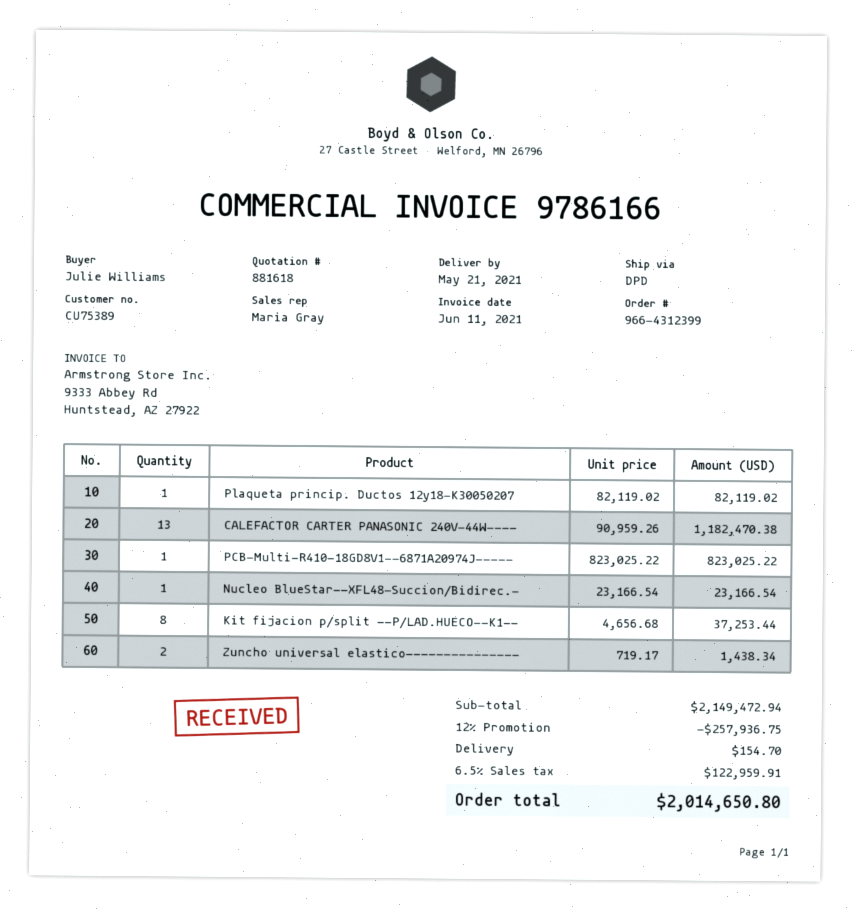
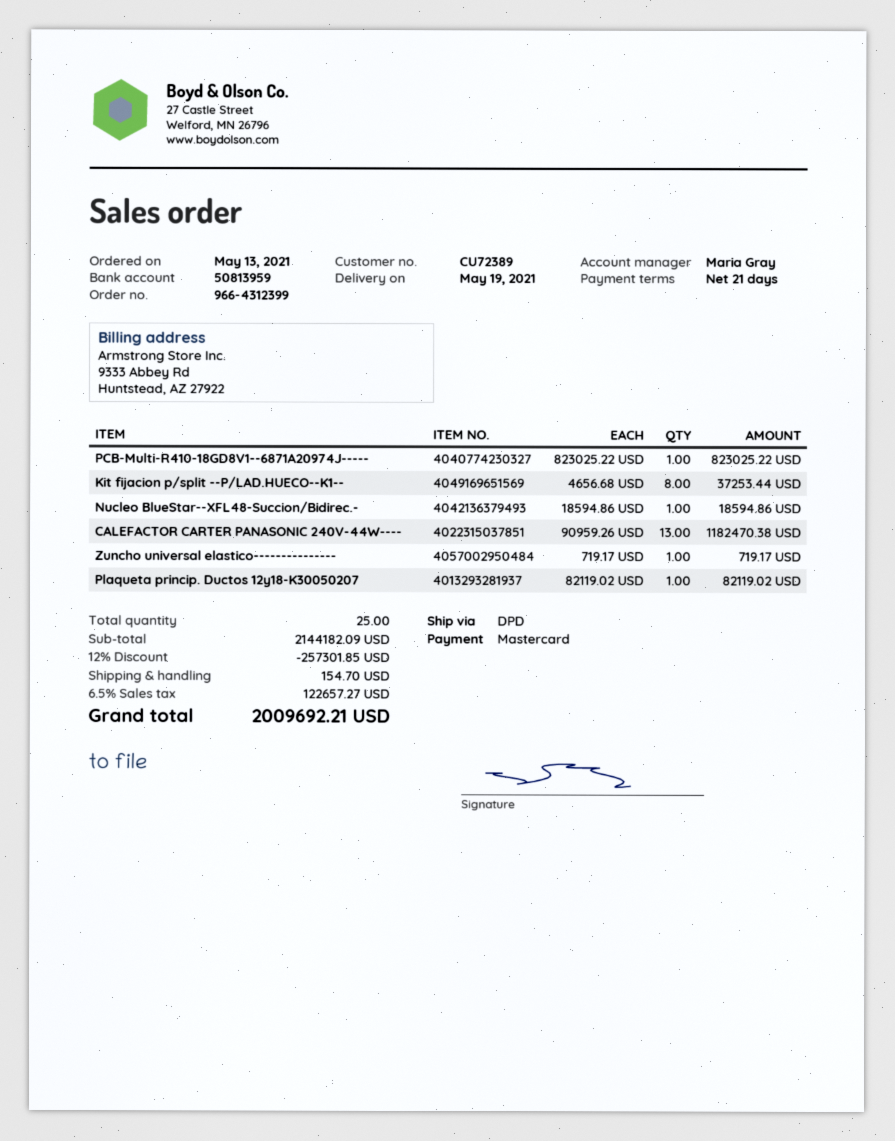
delivery date: 2021-05-21 -> 2021-05-19
customer number: CU75389 -> CU72389
Nucleo BlueStar--XFL48-Succion/Bidirec.-: 1 x 23166.54 = 23166.54 -> 1 x 18594.86 = 18594.86
Zuncho universal elastico---------------: 2 x 719.17 = 1438.34 -> 1 x 719.17 = 719.17
subtotal: 2149472.94 -> 2144182.09
discount: 12% = 257936.75 -> 12% = 257301.85
tax: 6.5% = 122959.91 -> 6.5% = 122657.27
total: 2014650.80 -> 2009692.21

